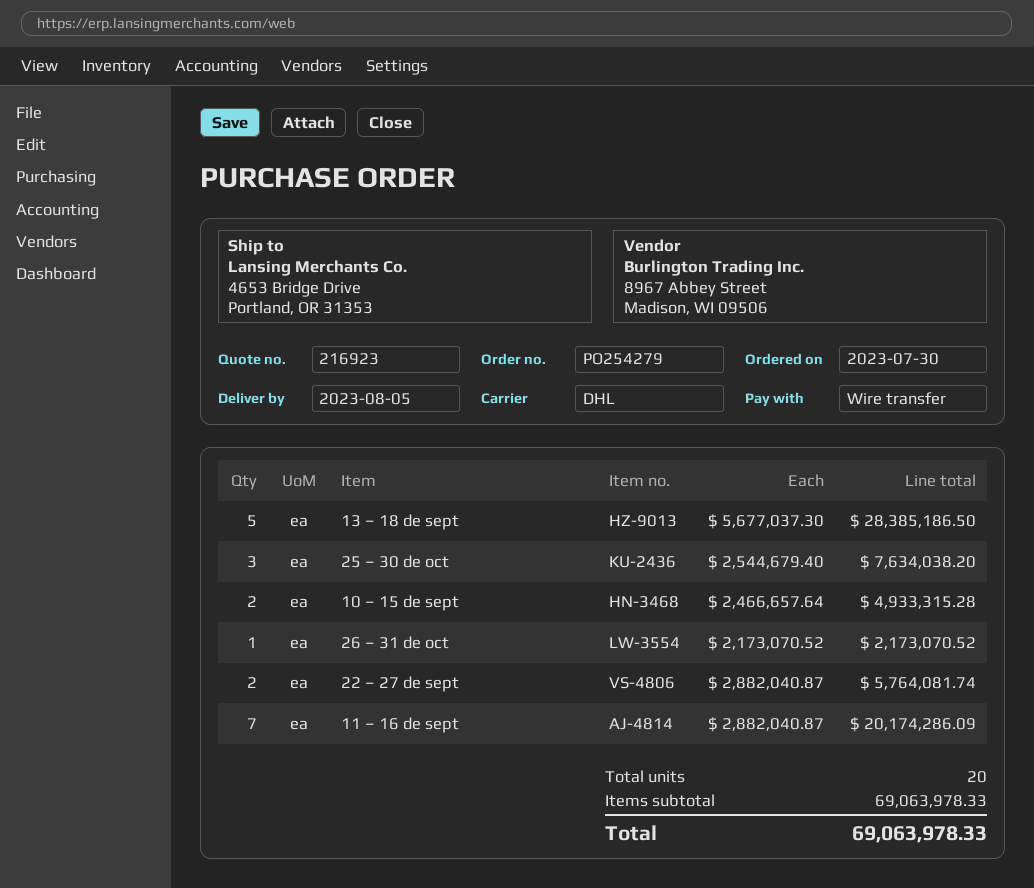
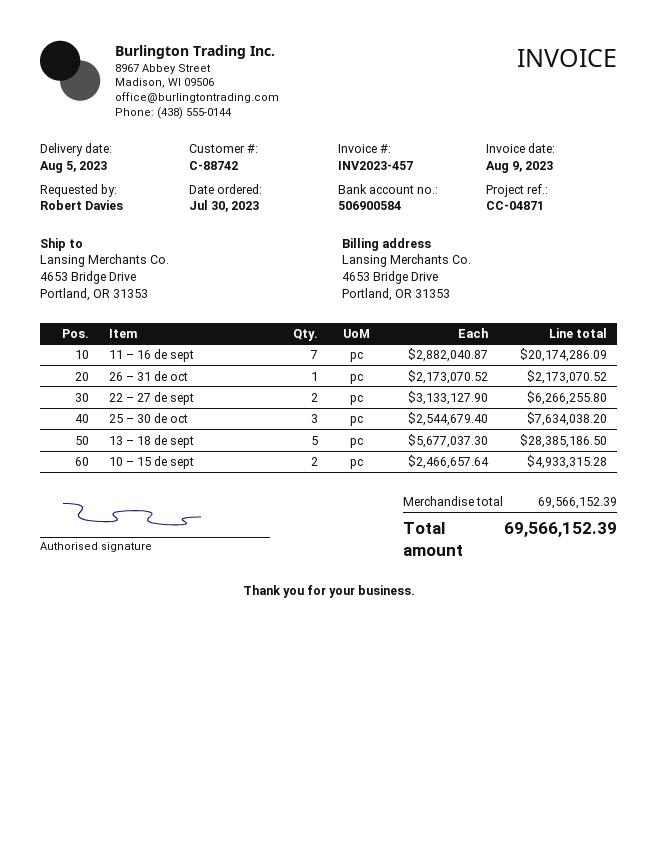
22 – 27 de sept: 2 x 2882040.87 = 5764081.74 -> 2 x 3133127.90 = 6266255.80
subtotal: 69063978.33 -> 69566152.39
total: 69063978.33 -> 69566152.39

